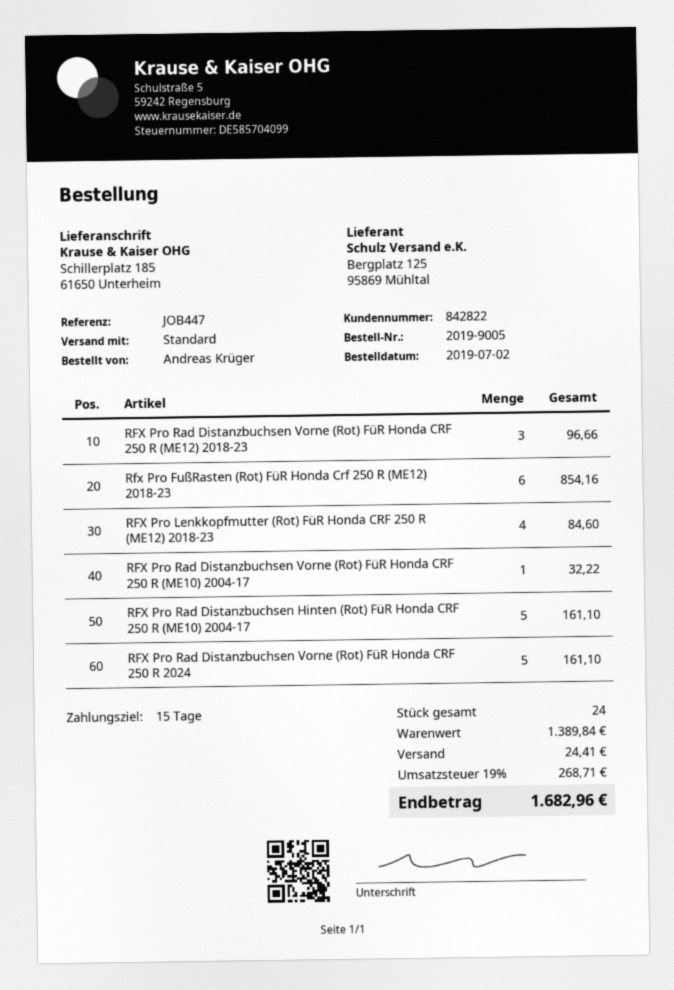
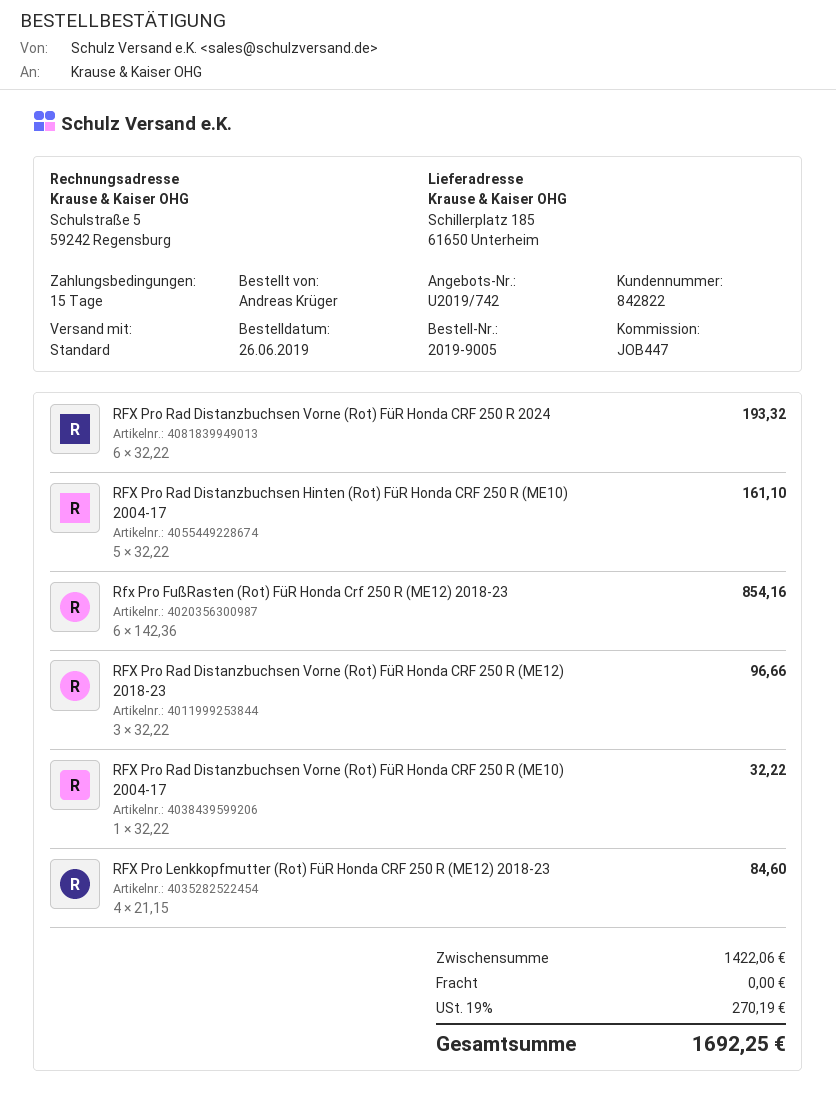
order date: 2019-07-02 -> 2019-06-26
RFX Pro Rad Distanzbuchsen Vorne (Rot) FüR Honda CRF 250 R 2024: 5 for 161.10 -> 6 for 193.32
subtotal: 1389.84 -> 1422.06
shipping: 24.41 -> 0.00
tax: 19% = 268.71 -> 19% = 270.19
total: 1682.96 -> 1692.25

